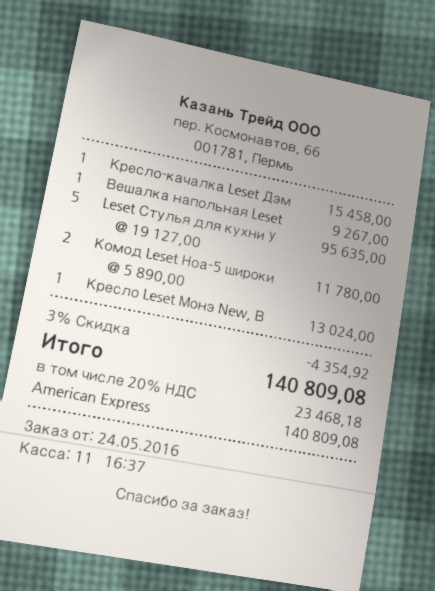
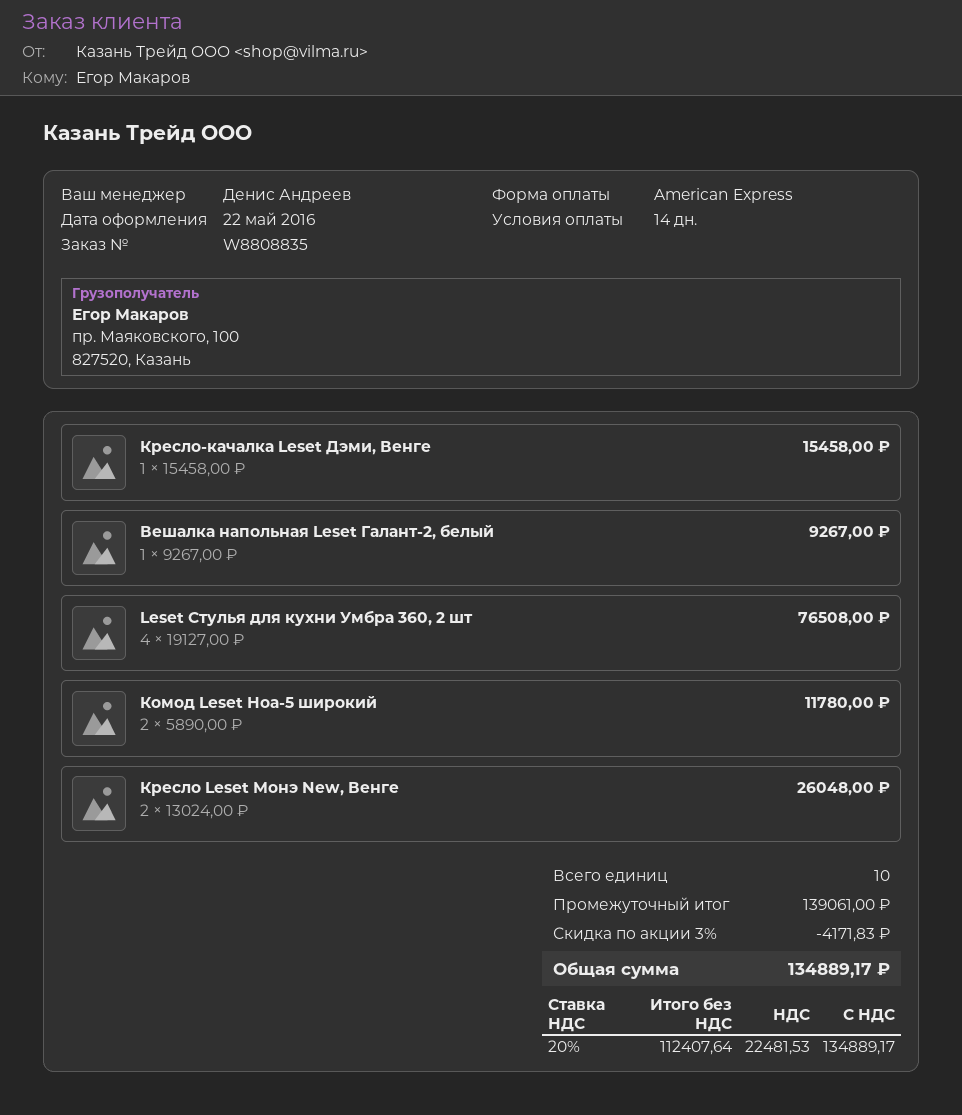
order date: 2016-05-24 -> 2016-05-22
Leset Стулья для кухни У: 5 x 19127.00 = 95635.00 -> 4 x 19127.00 = 76508.00
Кресло Leset Монэ New, В: 1 x 13024.00 = 13024.00 -> 2 x 13024.00 = 26048.00
discount: 3% = 4354.92 -> 3% = 4171.83
tax: 20% = 23468.18 -> 20% = 22481.53
total: 140809.08 -> 134889.17

